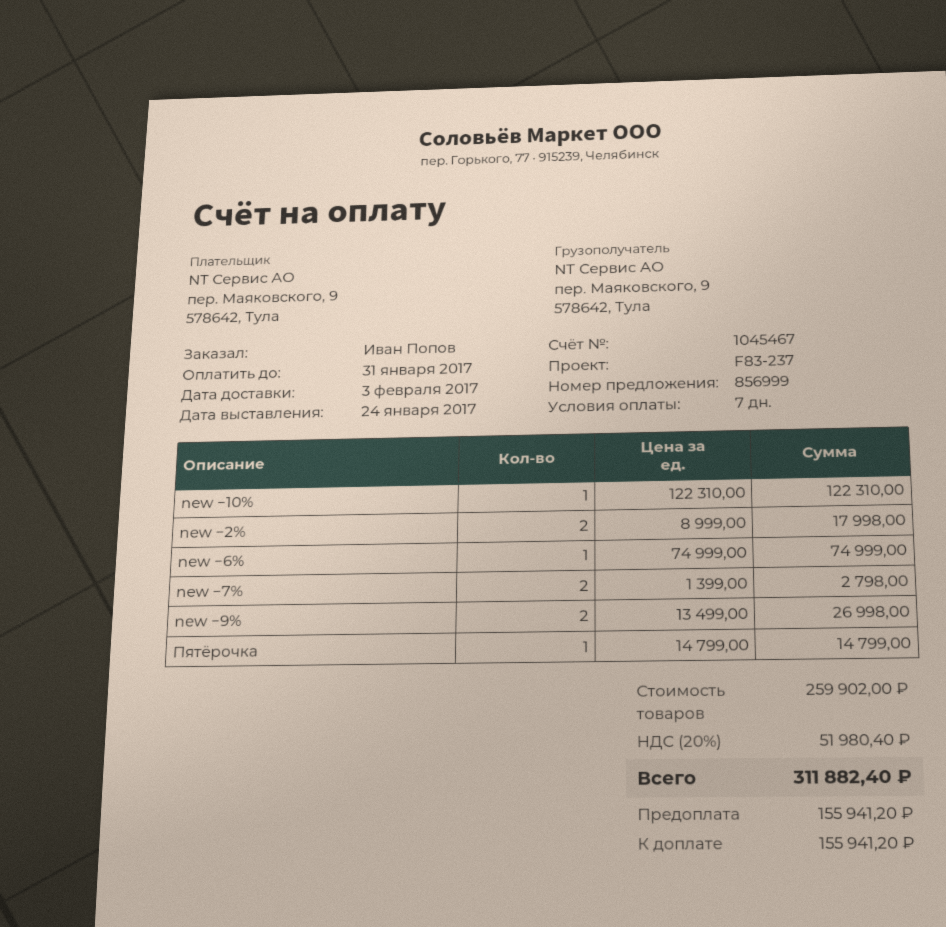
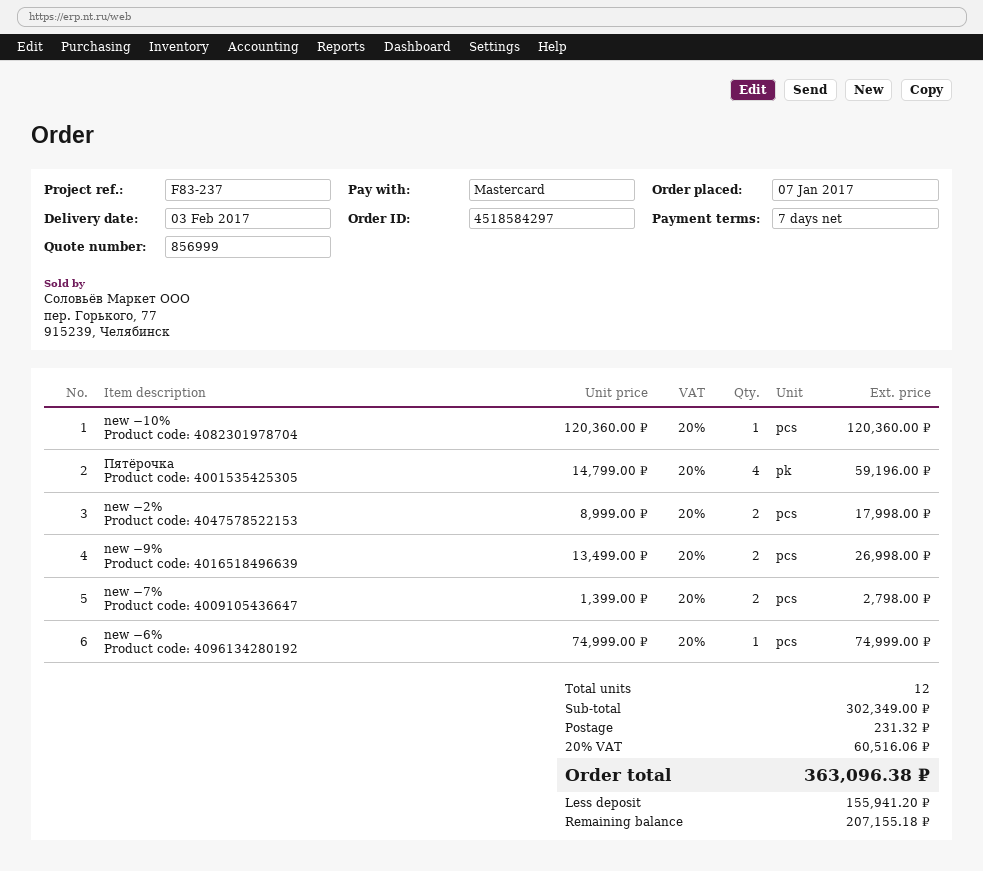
new −10%: 1 x 122310.00 = 122310.00 -> 1 x 120360.00 = 120360.00
Пятёрочка: 1 x 14799.00 = 14799.00 -> 4 x 14799.00 = 59196.00
subtotal: 259902.00 -> 302349.00
shipping: none -> 231.32
tax: 20% = 51980.40 -> 20% = 60516.06
total: 311882.40 -> 363096.38
balance: 155941.20 -> 207155.18

